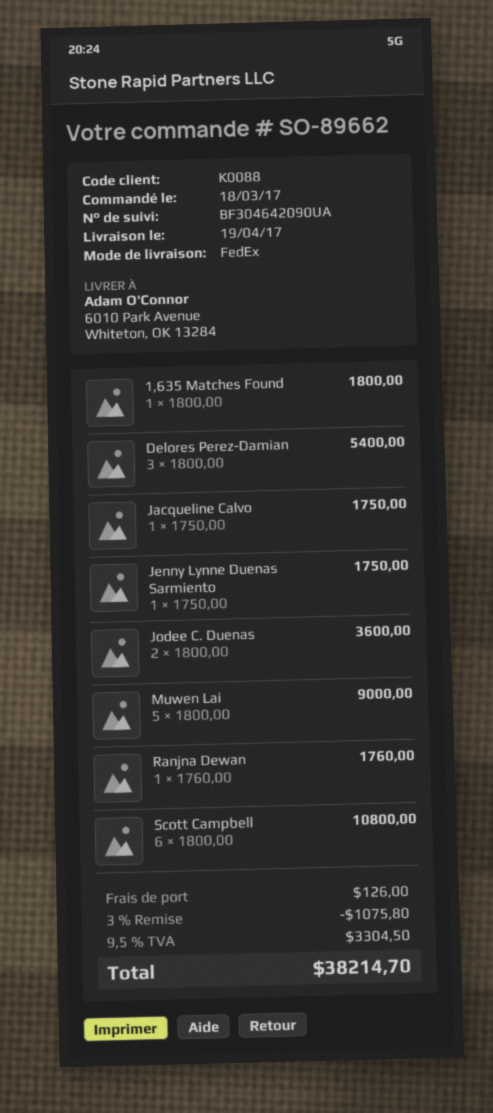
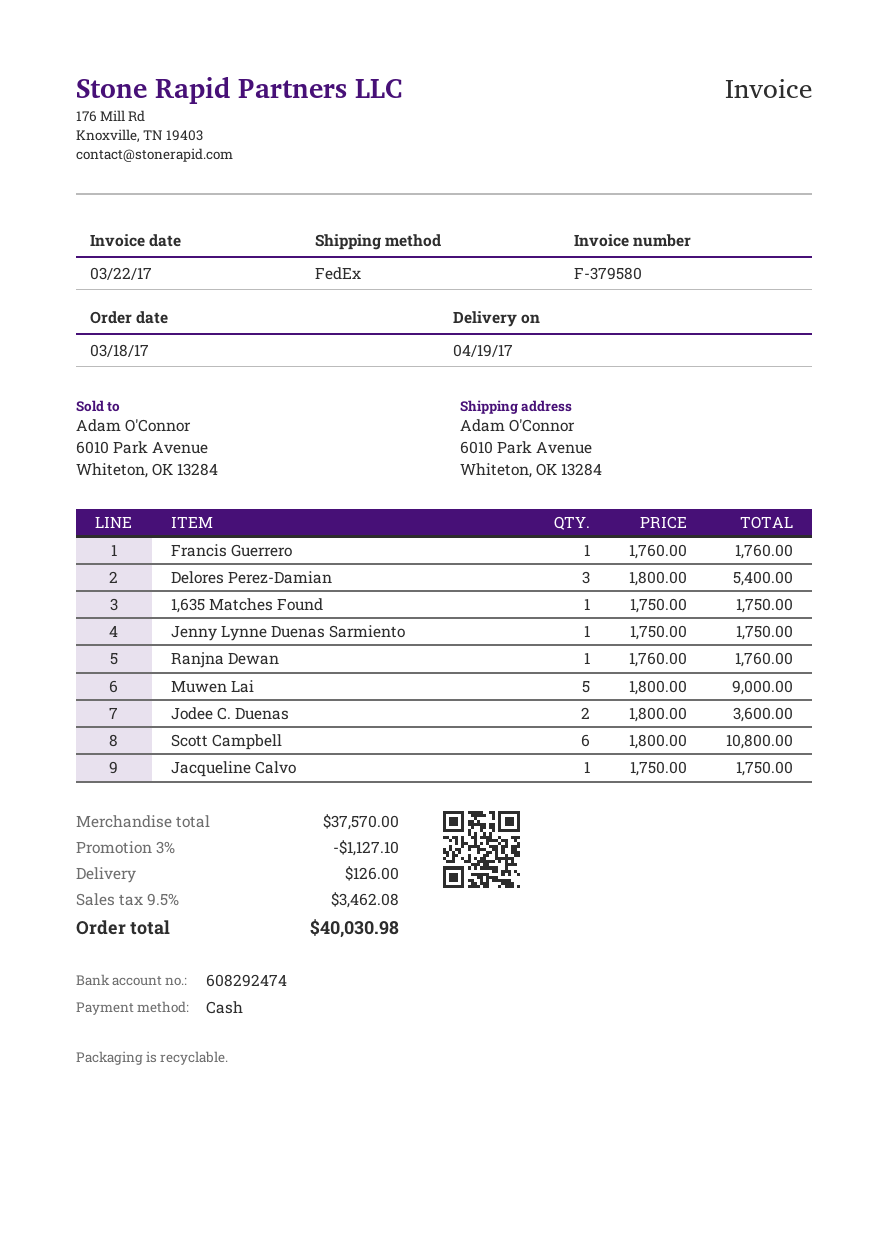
1,635 Matches Found: 1 x 1800.00 = 1800.00 -> 1 x 1750.00 = 1750.00
Francis Guerrero: none -> 1 x 1760.00 = 1760.00
discount: 3% = 1075.80 -> 3% = 1127.10
tax: 9.5% = 3304.50 -> 9.5% = 3462.08
total: 38214.70 -> 40030.98

